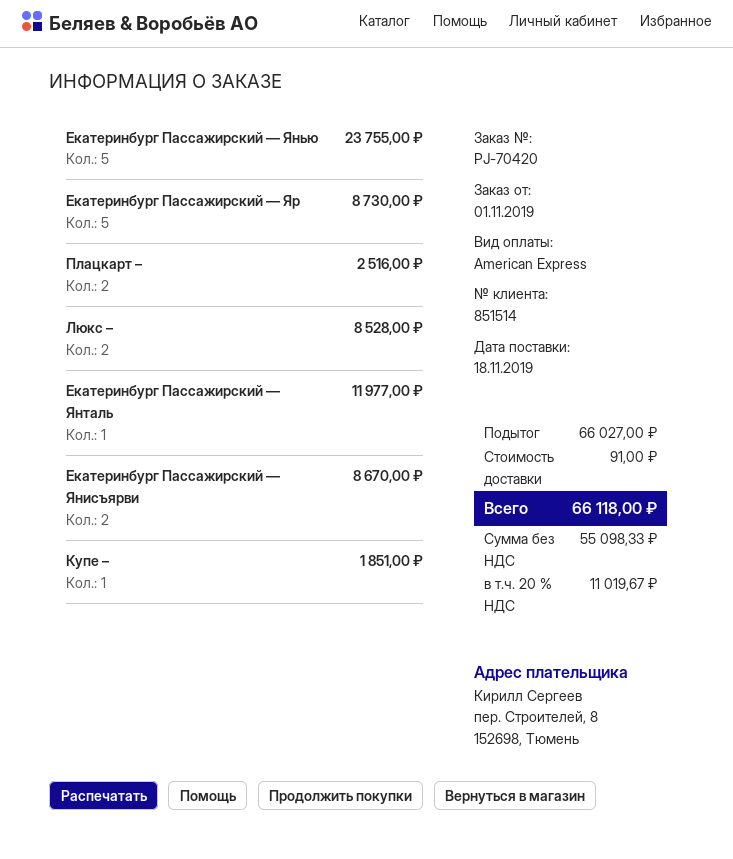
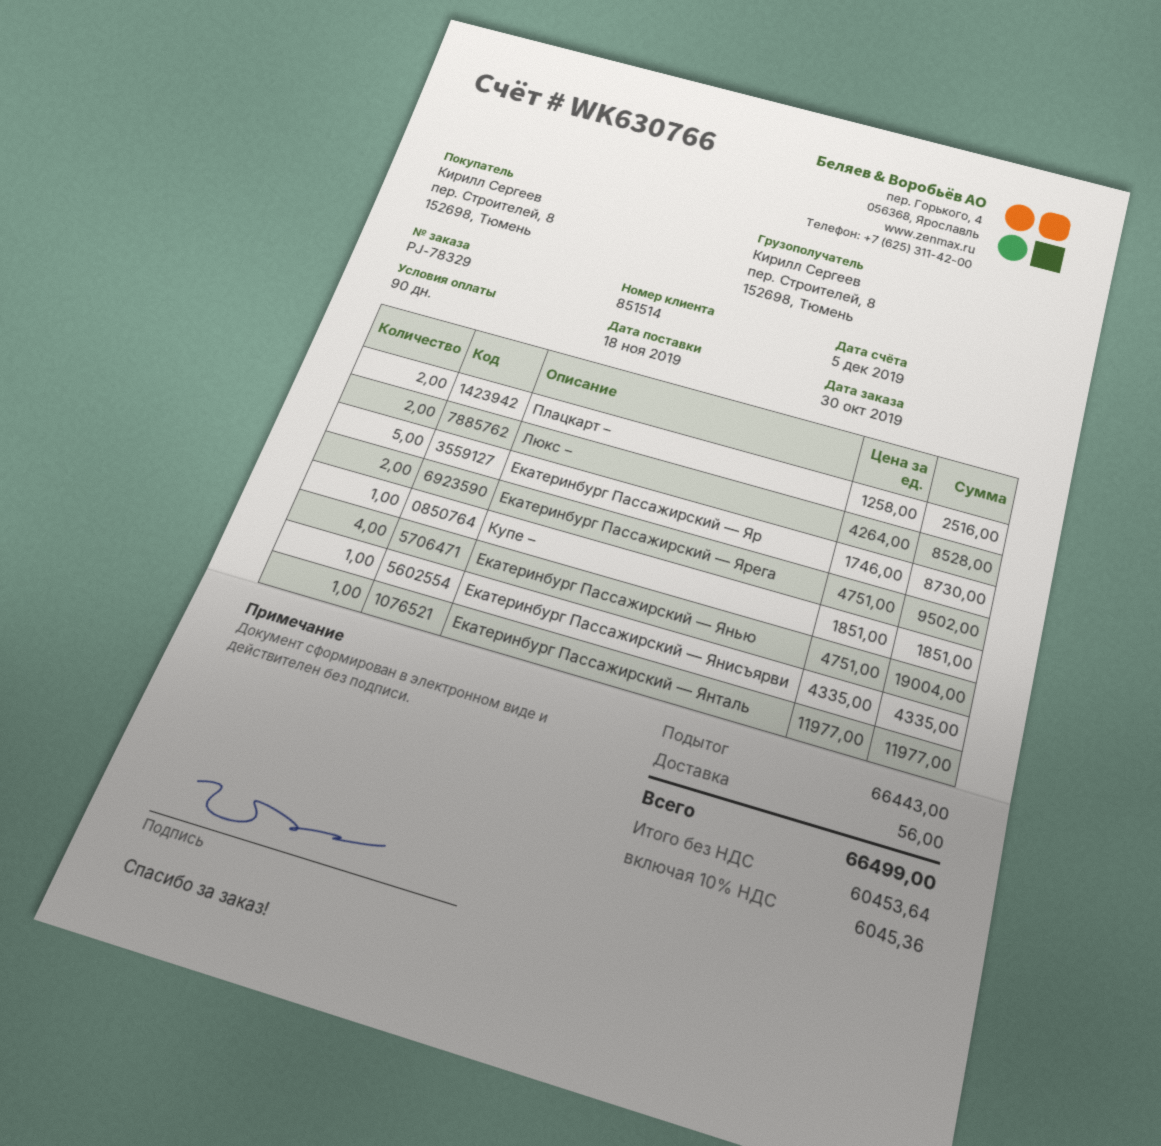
order number: PJ-70420 -> PJ-78329
order date: 2019-11-01 -> 2019-10-30
Екатеринбург Пассажирский — Янью: 5 for 23755.00 -> 4 for 19004.00
Екатеринбург Пассажирский — Янисъярви: 2 for 8670.00 -> 1 for 4335.00
Екатеринбург Пассажирский — Ярега: none -> 2 for 9502.00
subtotal: 66027.00 -> 66443.00
shipping: 91.00 -> 56.00
net: 55098.33 -> 60453.64
tax: 20% = 11019.67 -> 10% = 6045.36
total: 66118.00 -> 66499.00

